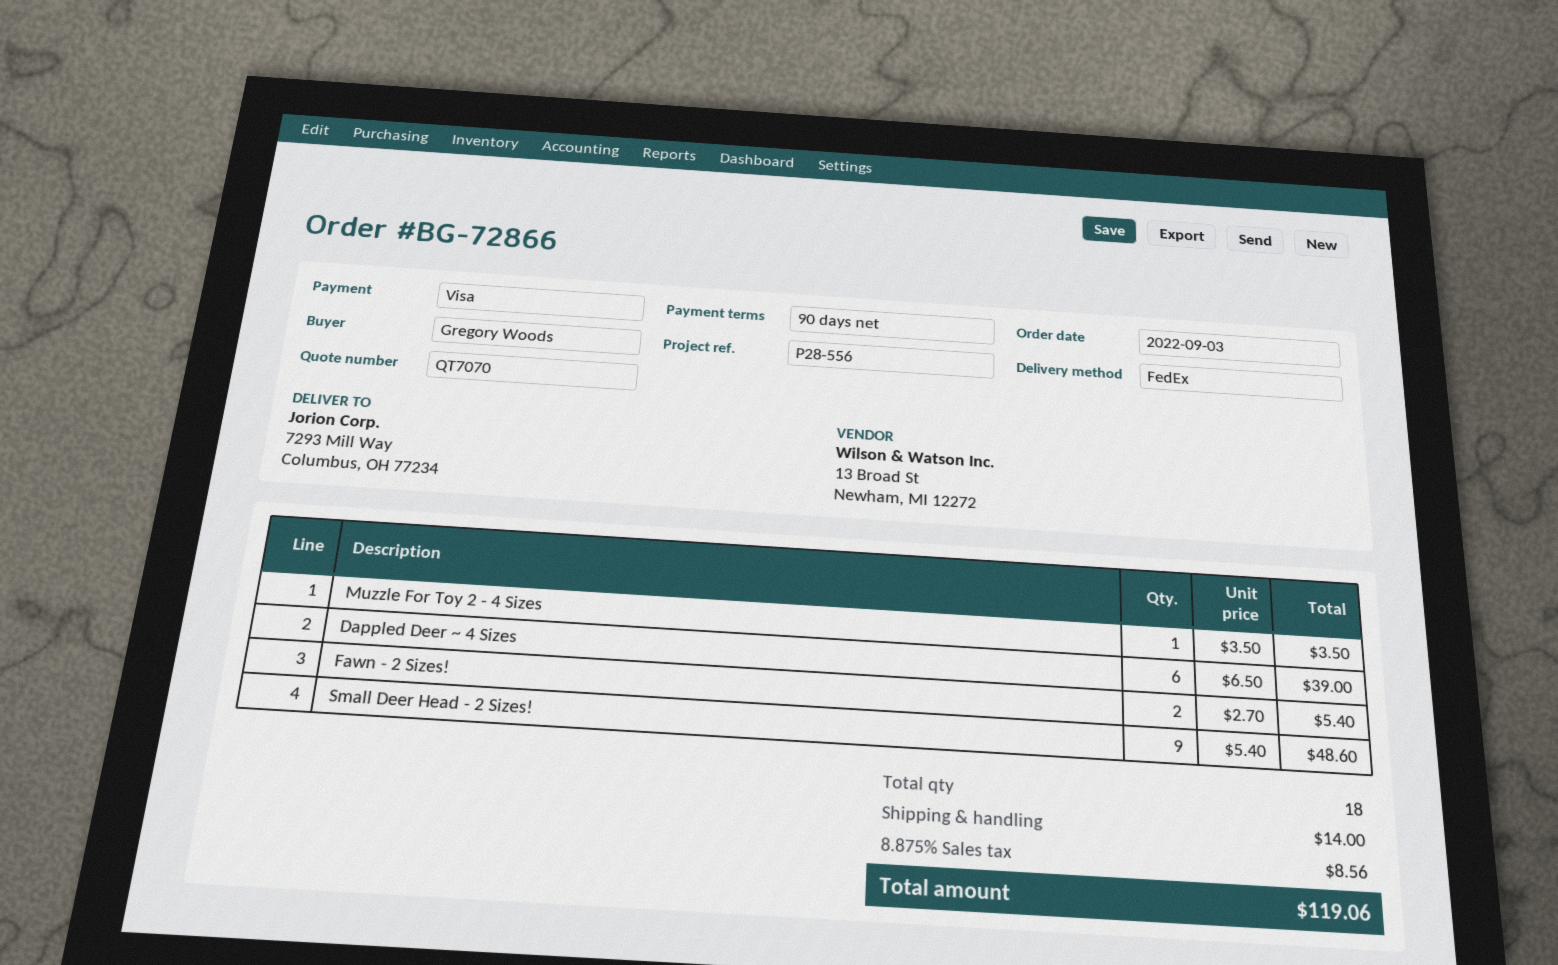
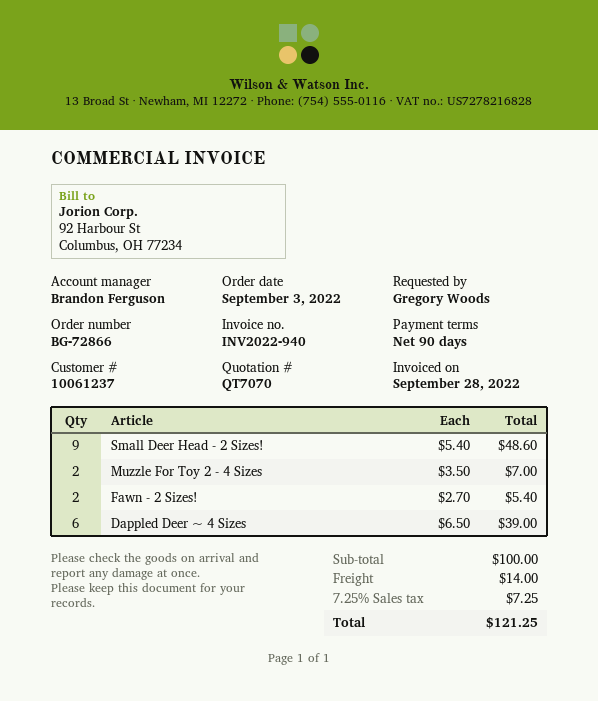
Muzzle For Toy 2 - 4 Sizes: 1 x 3.50 = 3.50 -> 2 x 3.50 = 7.00
tax: 8.875% = 8.56 -> 7.25% = 7.25
total: 119.06 -> 121.25

